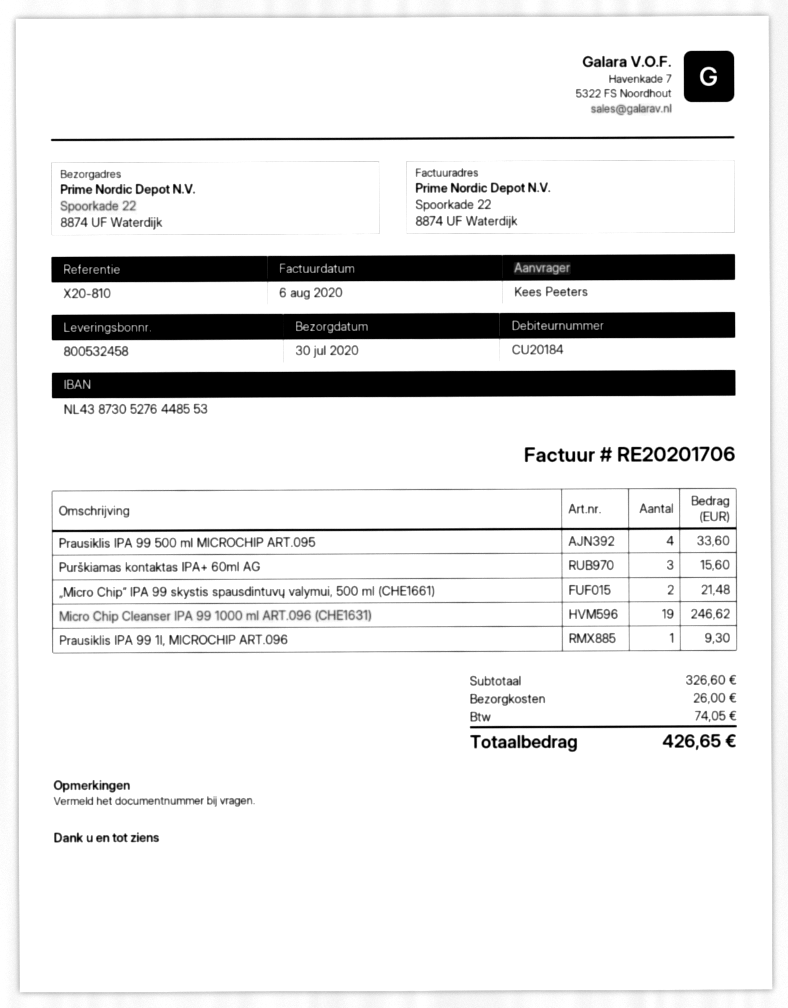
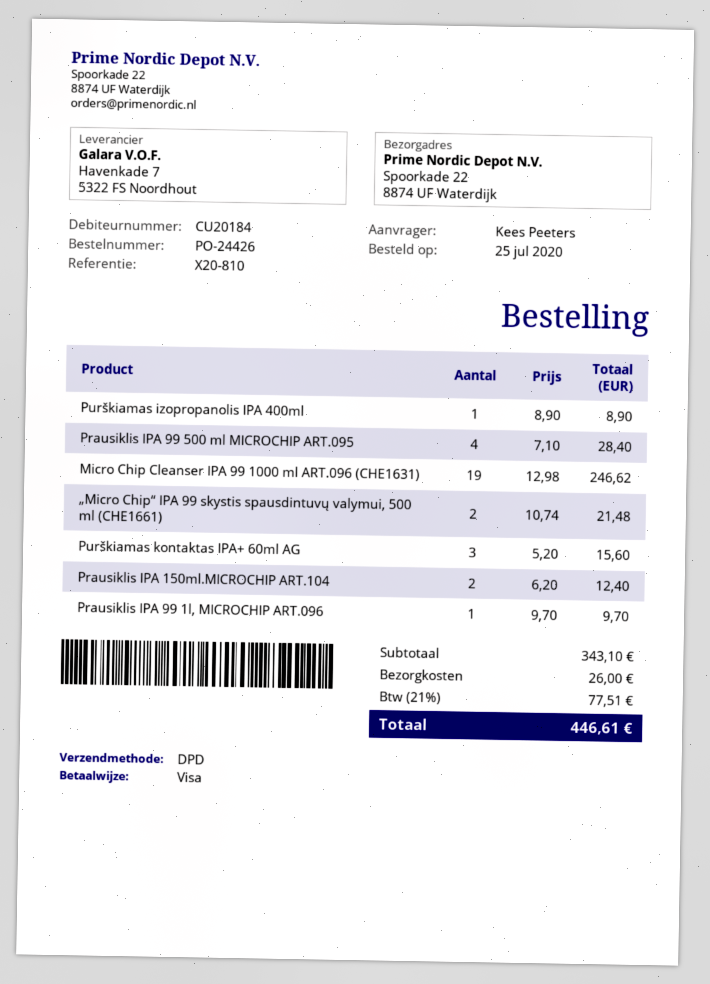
Prausiklis IPA 99 500 ml MICROCHIP ART.095: 4 for 33.60 -> 4 for 28.40
Prausiklis IPA 99 1l, MICROCHIP ART.096: 1 for 9.30 -> 1 for 9.70
Purškiamas izopropanolis IPA 400ml: none -> 1 for 8.90
Prausiklis IPA 150ml.MICROCHIP ART.104: none -> 2 for 12.40
subtotal: 326.60 -> 343.10
tax: 74.05 -> 77.51
total: 426.65 -> 446.61

